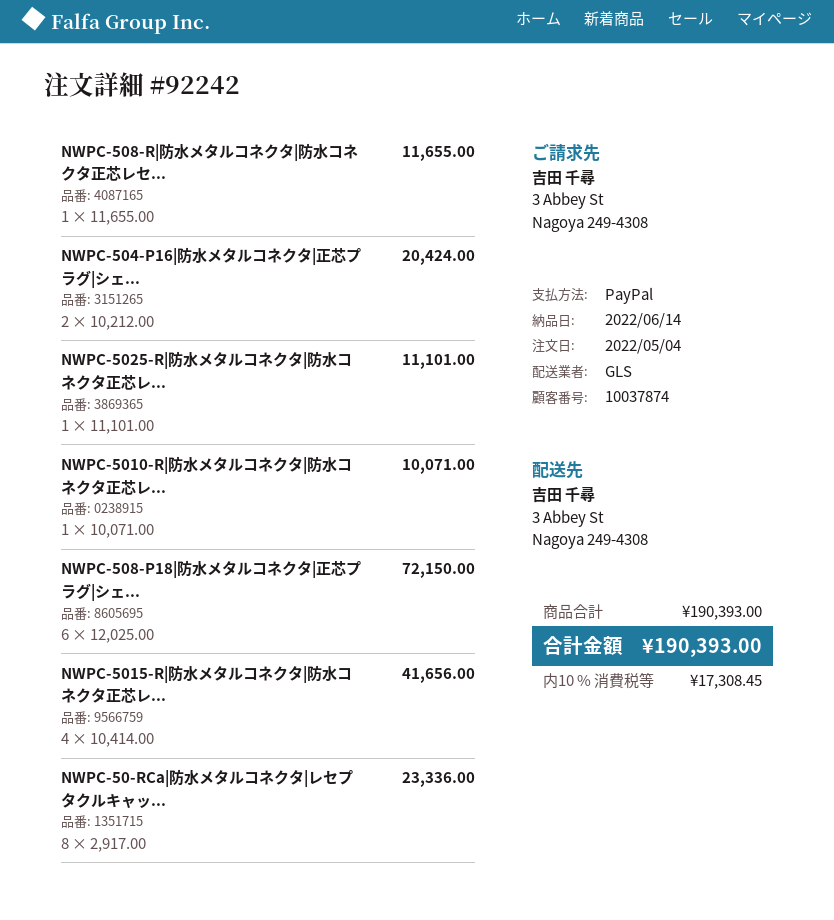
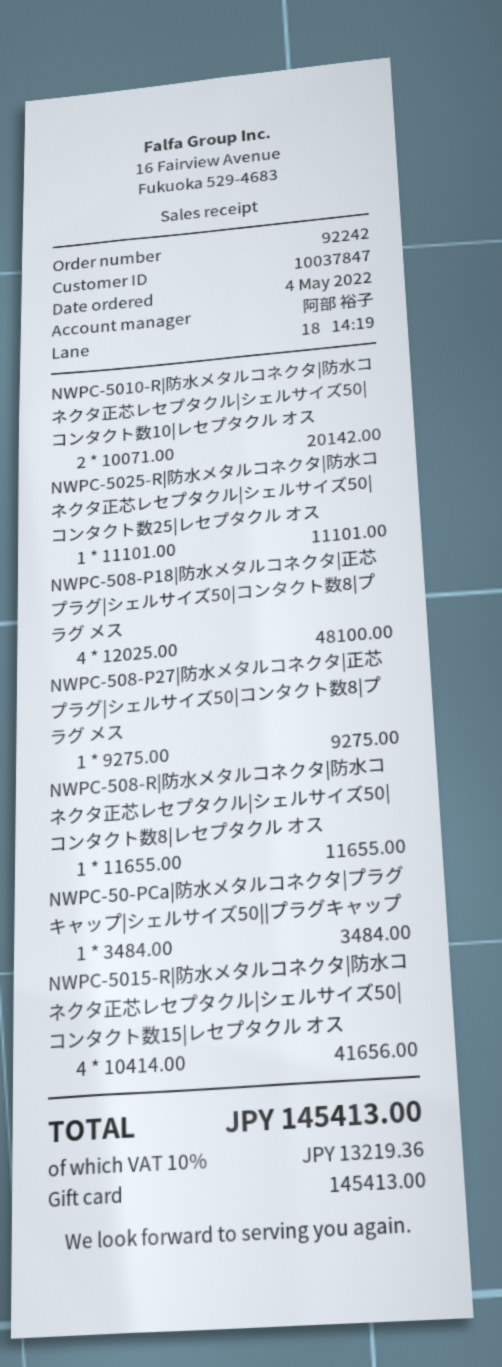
customer number: 10037874 -> 10037847
payment method: PayPal -> gift card
NWPC-504-P16|防水メタルコネクタ|正芯プラグ|シェ...: 2 x 10212.00 = 20424.00 -> none
NWPC-5010-R|防水メタルコネクタ|防水コネクタ正芯レ...: 1 x 10071.00 = 10071.00 -> 2 x 10071.00 = 20142.00
NWPC-508-P18|防水メタルコネクタ|正芯プラグ|シェ...: 6 x 12025.00 = 72150.00 -> 4 x 12025.00 = 48100.00
NWPC-50-RCa|防水メタルコネクタ|レセプタクルキャッ...: 8 x 2917.00 = 23336.00 -> none
NWPC-508-P27|防水メタルコネクタ|正芯プラグ|シェルサイズ50|コンタクト数8|プラグ メス: none -> 1 x 9275.00 = 9275.00
NWPC-50-PCa|防水メタルコネクタ|プラグキャップ|シェルサイズ50||プラグキャップ: none -> 1 x 3484.00 = 3484.00
tax: 10% = 17308.45 -> 10% = 13219.36
total: 190393.00 -> 145413.00

